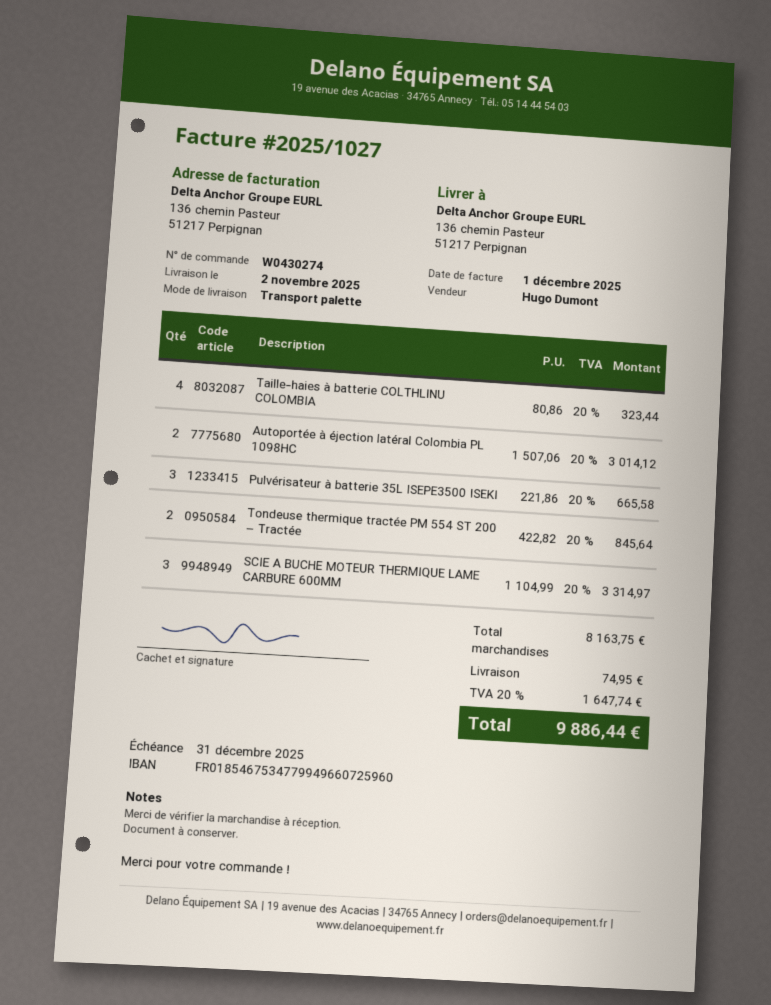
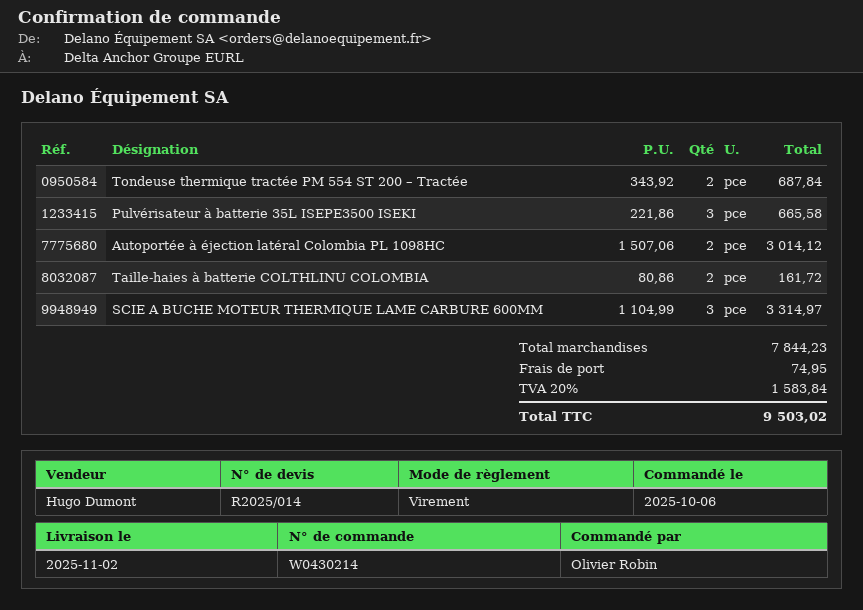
order number: W0430274 -> W0430214
Taille-haies à batterie COLTHLINU COLOMBIA: 4 x 80.86 = 323.44 -> 2 x 80.86 = 161.72
Tondeuse thermique tractée PM 554 ST 200 – Tractée: 2 x 422.82 = 845.64 -> 2 x 343.92 = 687.84
subtotal: 8163.75 -> 7844.23
tax: 20% = 1647.74 -> 20% = 1583.84
total: 9886.44 -> 9503.02

